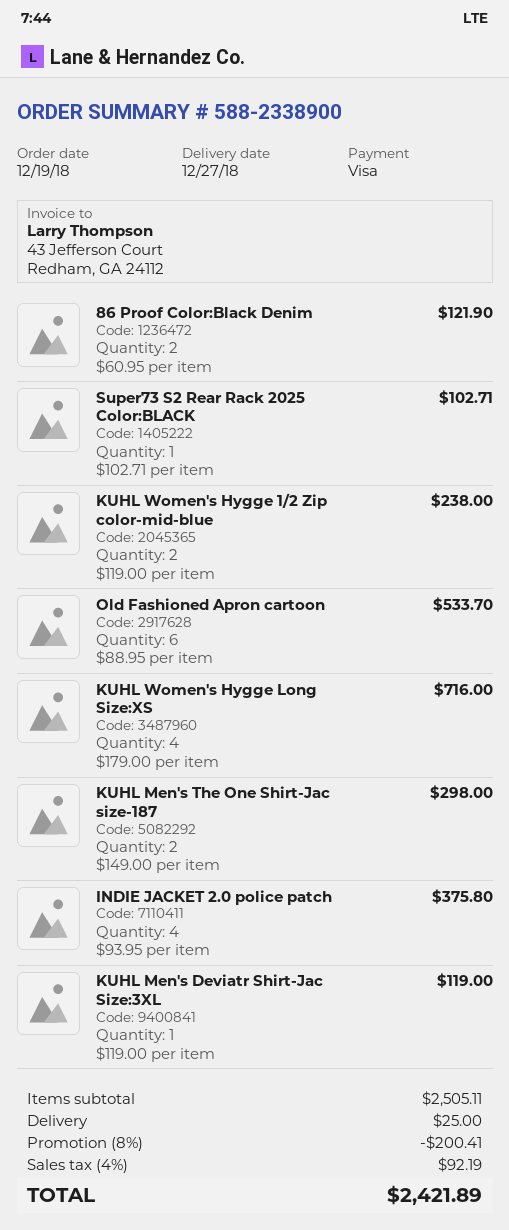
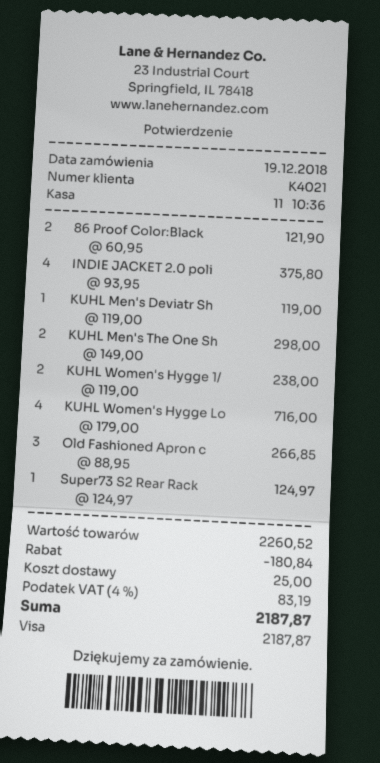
Super73 S2 Rear Rack 2025 Color:BLACK: 1 x 102.71 = 102.71 -> 1 x 124.97 = 124.97
Old Fashioned Apron cartoon: 6 x 88.95 = 533.70 -> 3 x 88.95 = 266.85
subtotal: 2505.11 -> 2260.52
discount: 200.41 -> 180.84
tax: 4% = 92.19 -> 4% = 83.19
total: 2421.89 -> 2187.87

